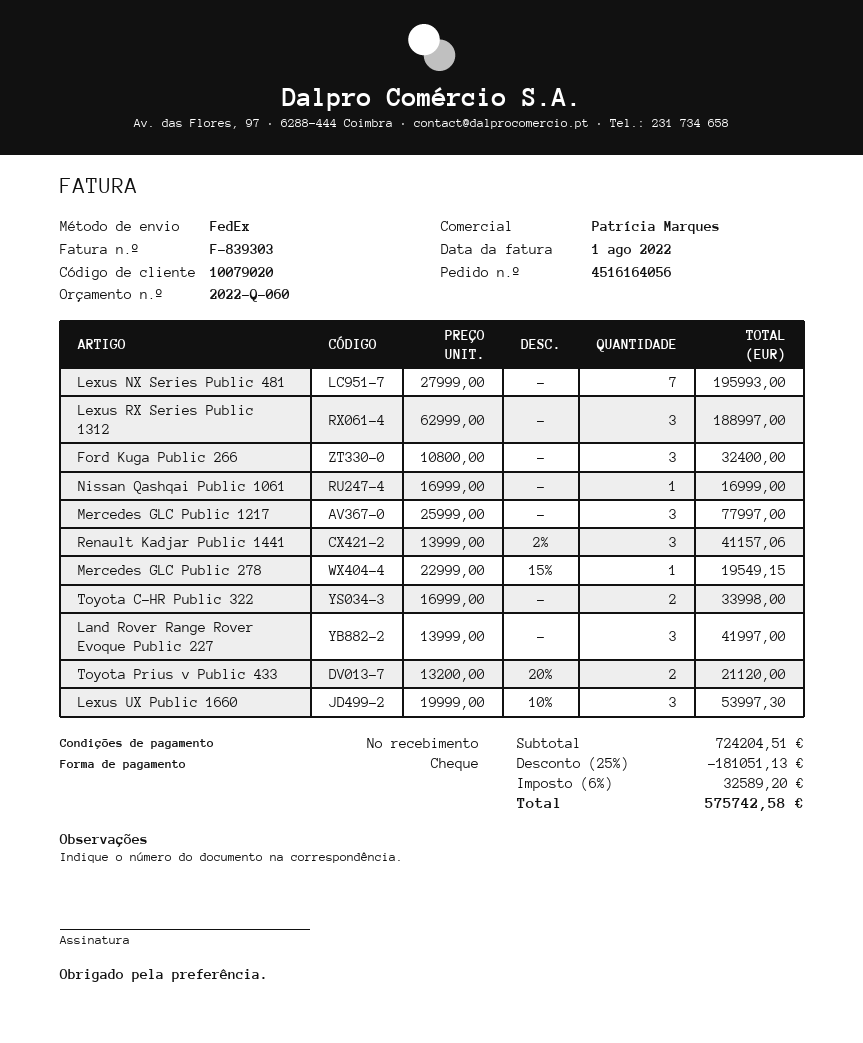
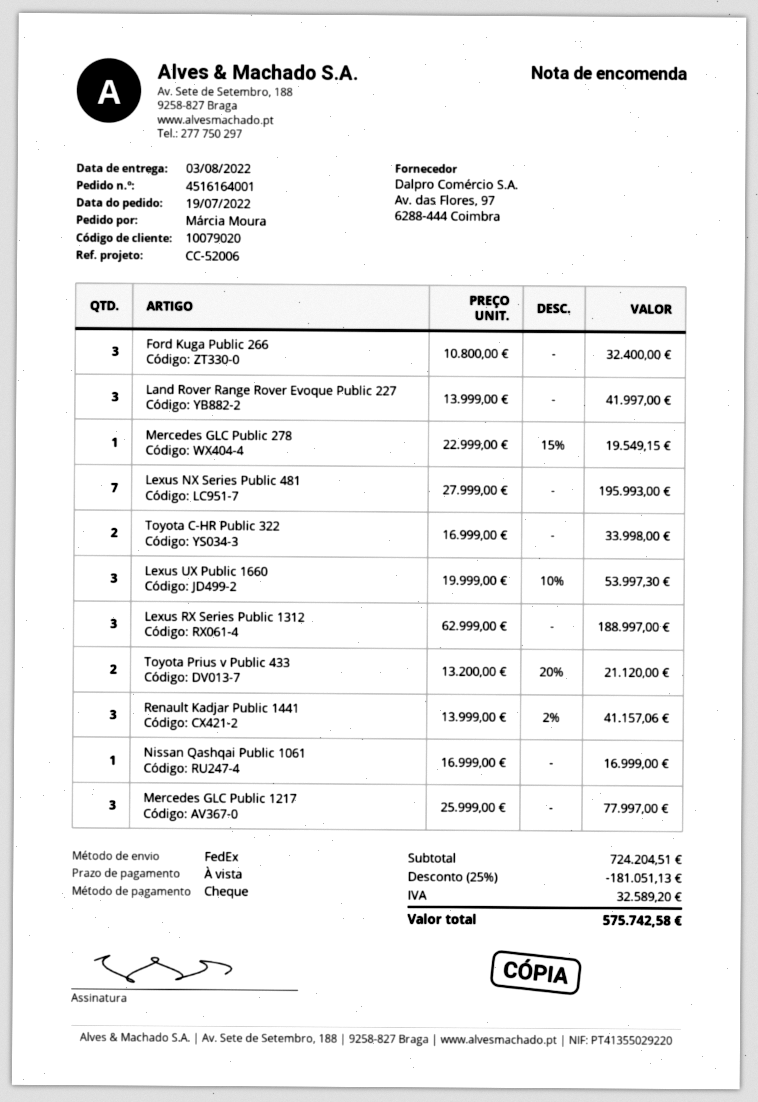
order number: 4516164056 -> 4516164001

